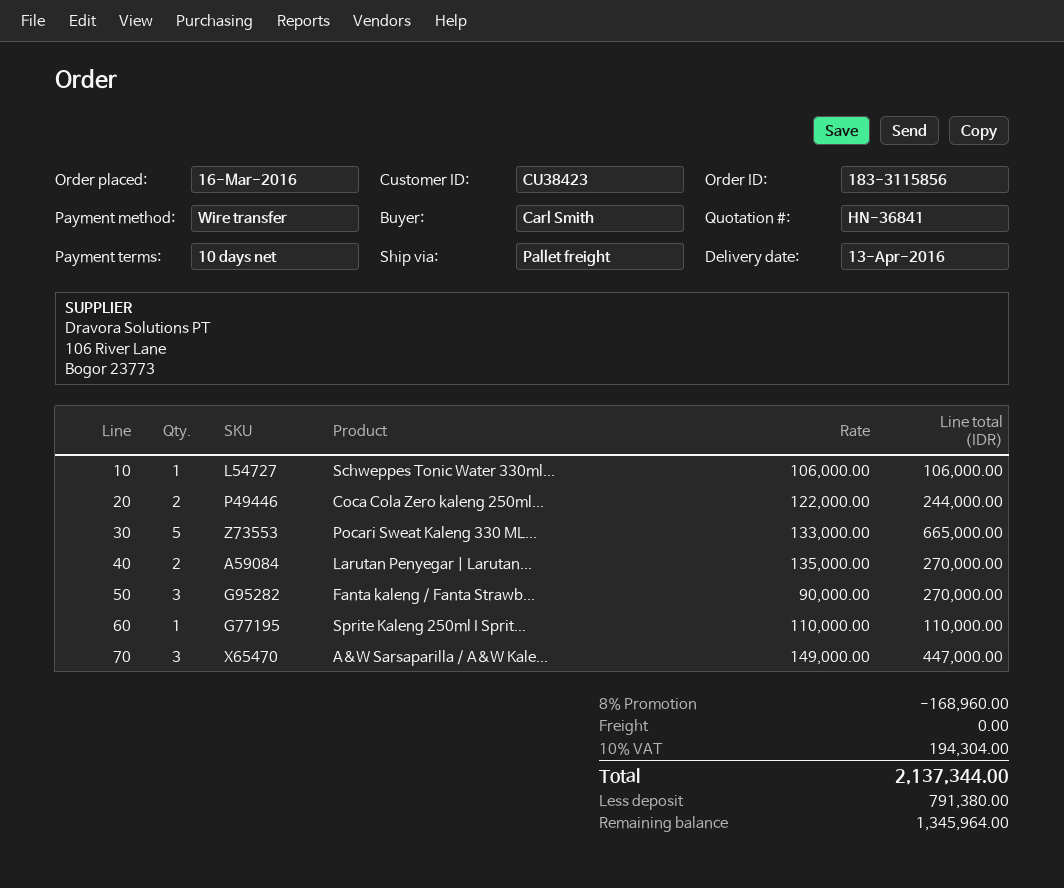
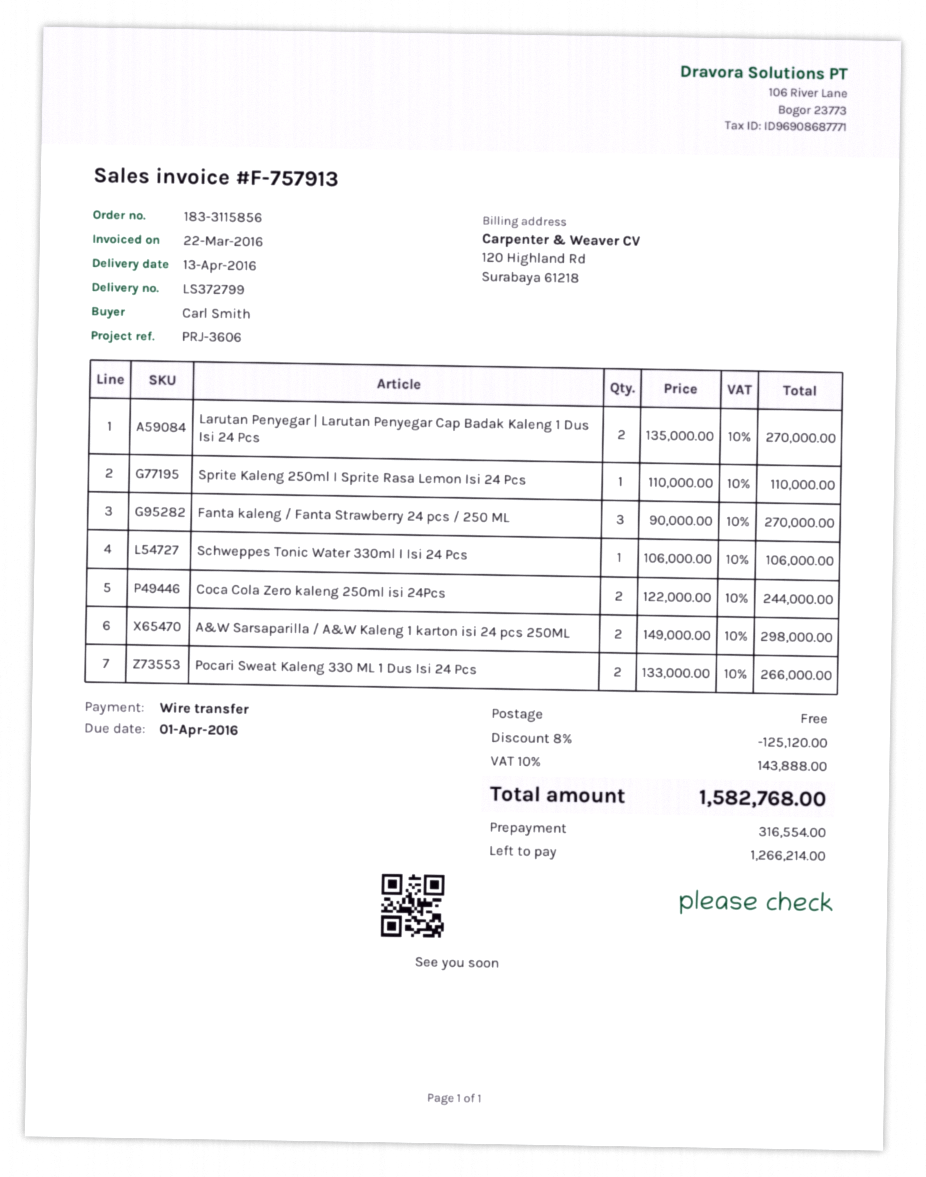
Pocari Sweat Kaleng 330 ML...: 5 x 133000.00 = 665000.00 -> 2 x 133000.00 = 266000.00
A&W Sarsaparilla / A&W Kale...: 3 x 149000.00 = 447000.00 -> 2 x 149000.00 = 298000.00
discount: 8% = 168960.00 -> 8% = 125120.00
tax: 10% = 194304.00 -> 10% = 143888.00
total: 2137344.00 -> 1582768.00
deposit: 791380.00 -> 316554.00
balance: 1345964.00 -> 1266214.00

